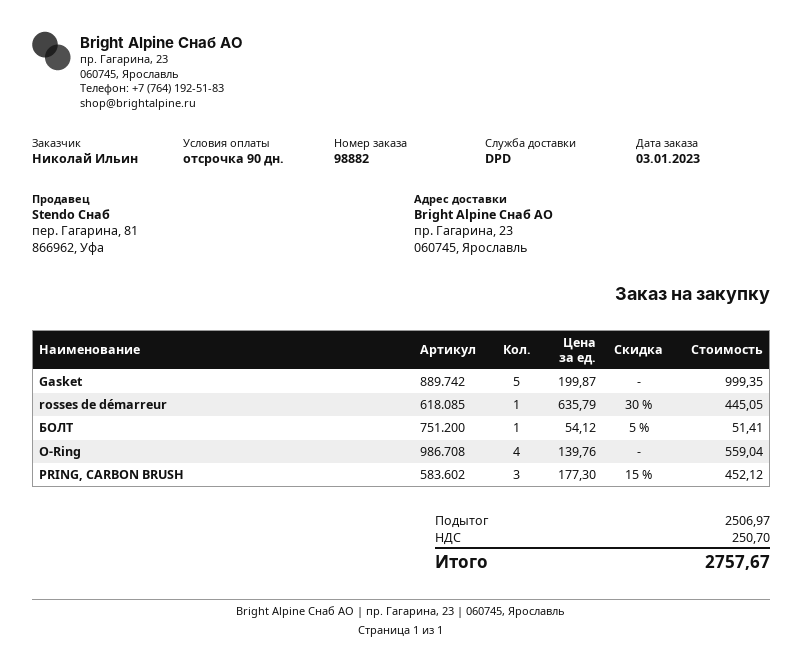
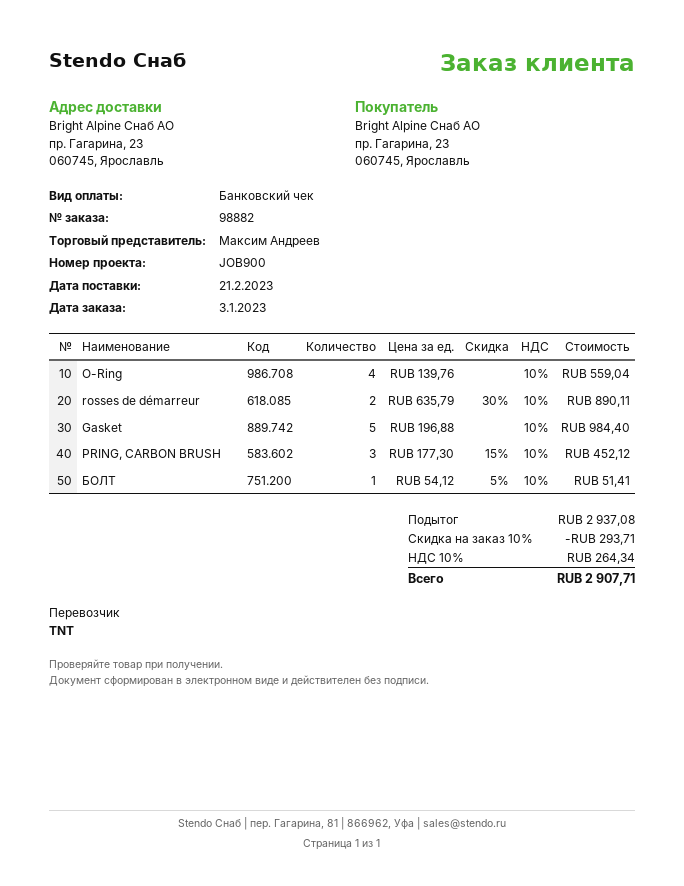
shipping method: DPD -> TNT
Gasket: 5 x 199.87 = 999.35 -> 5 x 196.88 = 984.40
rosses de démarreur: 1 x 635.79 - 30% = 445.05 -> 2 x 635.79 - 30% = 890.11
subtotal: 2506.97 -> 2937.08
discount: none -> 10% = 293.71
tax: 250.70 -> 264.34
total: 2757.67 -> 2907.71

